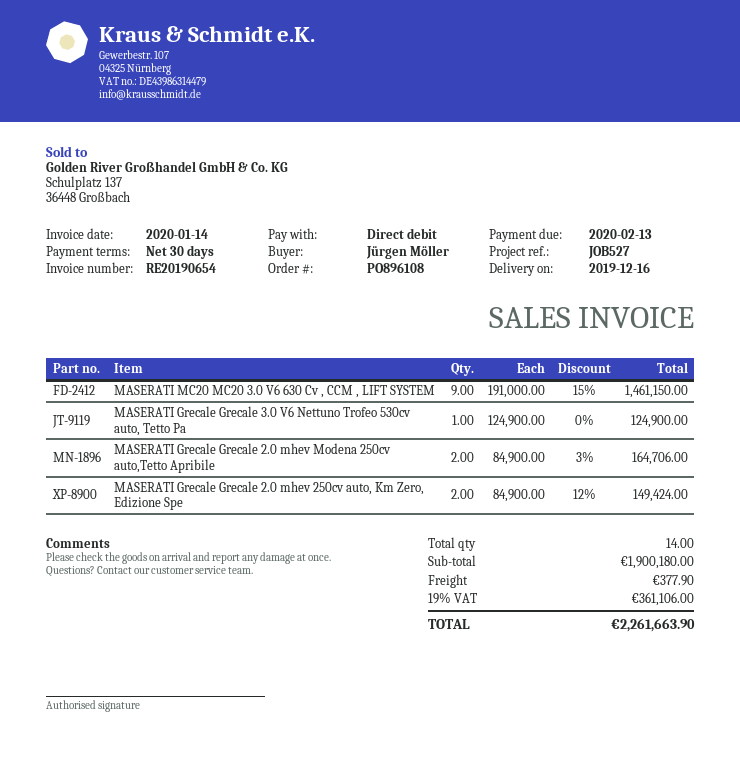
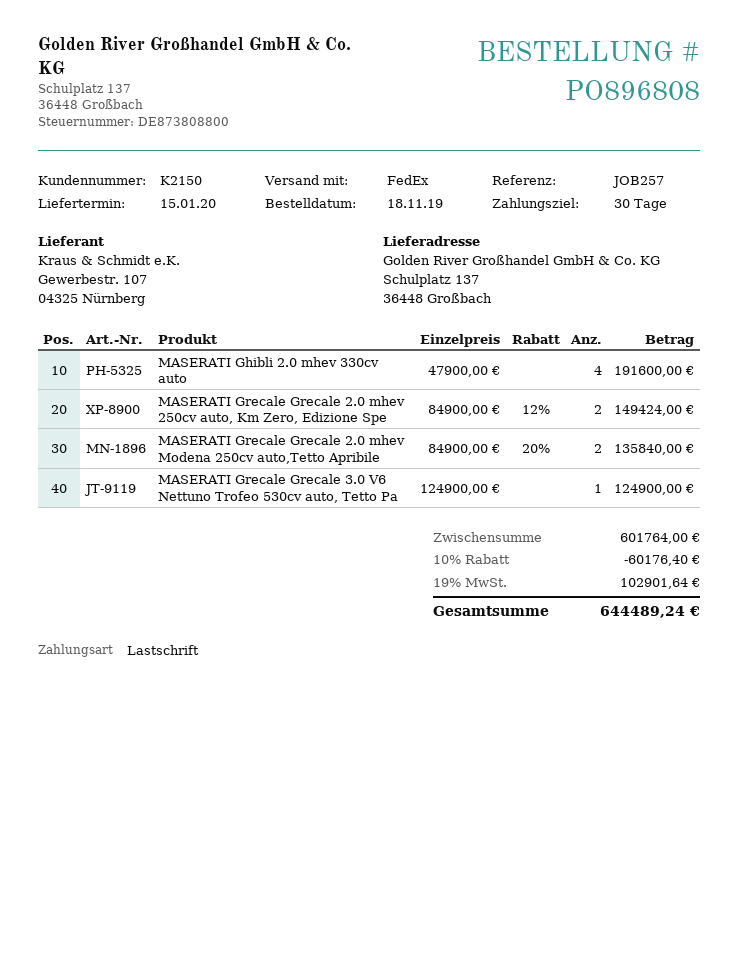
order number: PO896108 -> PO896808
delivery date: 2019-12-16 -> 2020-01-15
reference: JOB527 -> JOB257
MASERATI MC20 MC20 3.0 V6 630 Cv , CCM , LIFT SYSTEM: 9 x 191000.00 - 15% = 1461150.00 -> none
MASERATI Grecale Grecale 2.0 mhev Modena 250cv auto,Tetto Apribile: 2 x 84900.00 - 3% = 164706.00 -> 2 x 84900.00 - 20% = 135840.00
MASERATI Ghibli 2.0 mhev 330cv auto: none -> 4 x 47900.00 = 191600.00
subtotal: 1900180.00 -> 601764.00
discount: none -> 10% = 60176.40
shipping: 377.90 -> none
tax: 19% = 361106.00 -> 19% = 102901.64
total: 2261663.90 -> 644489.24

